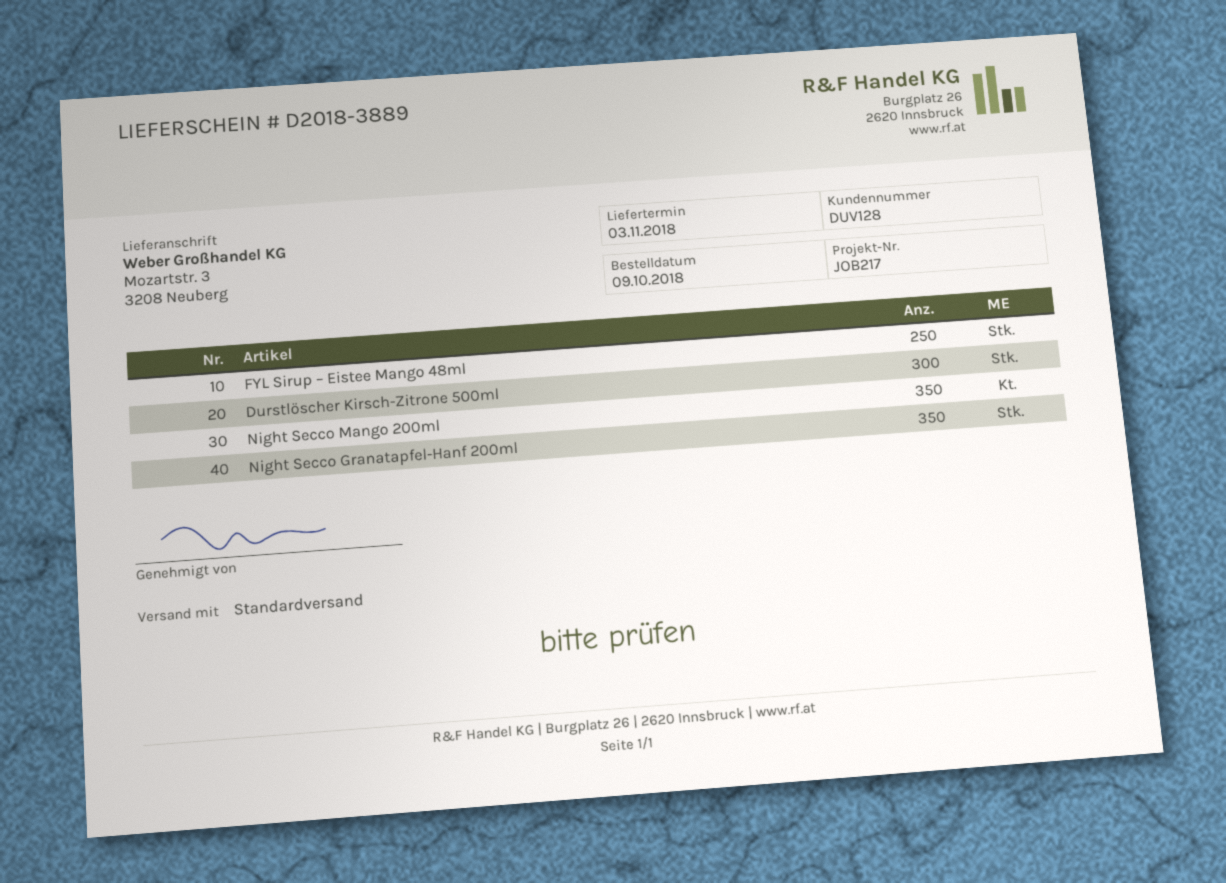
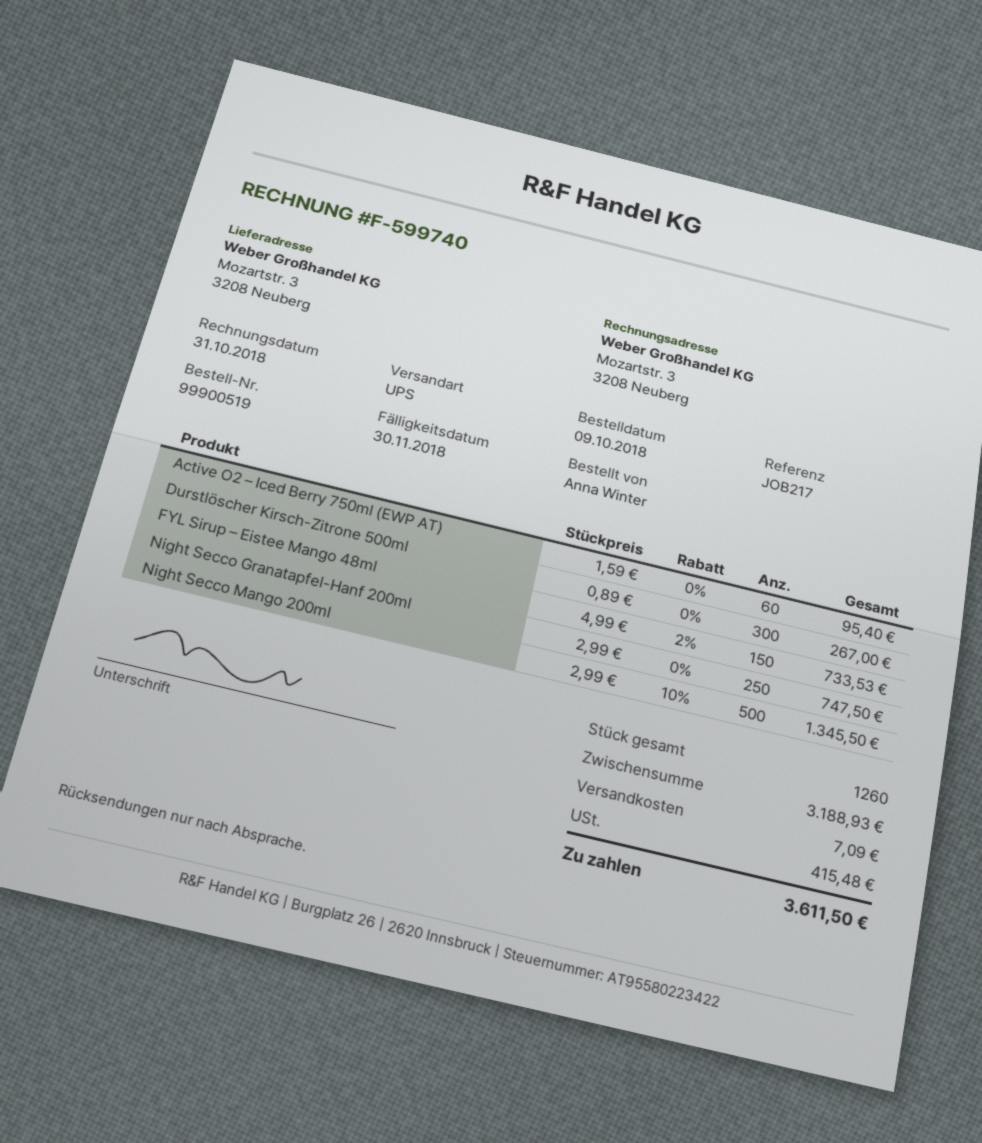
shipping method: standard -> UPS
FYL Sirup – Eistee Mango 48ml: 250 -> 150
Night Secco Mango 200ml: 350 -> 500
Night Secco Granatapfel-Hanf 200ml: 350 -> 250
Active O2 – Iced Berry 750ml (EWP AT): none -> 60

